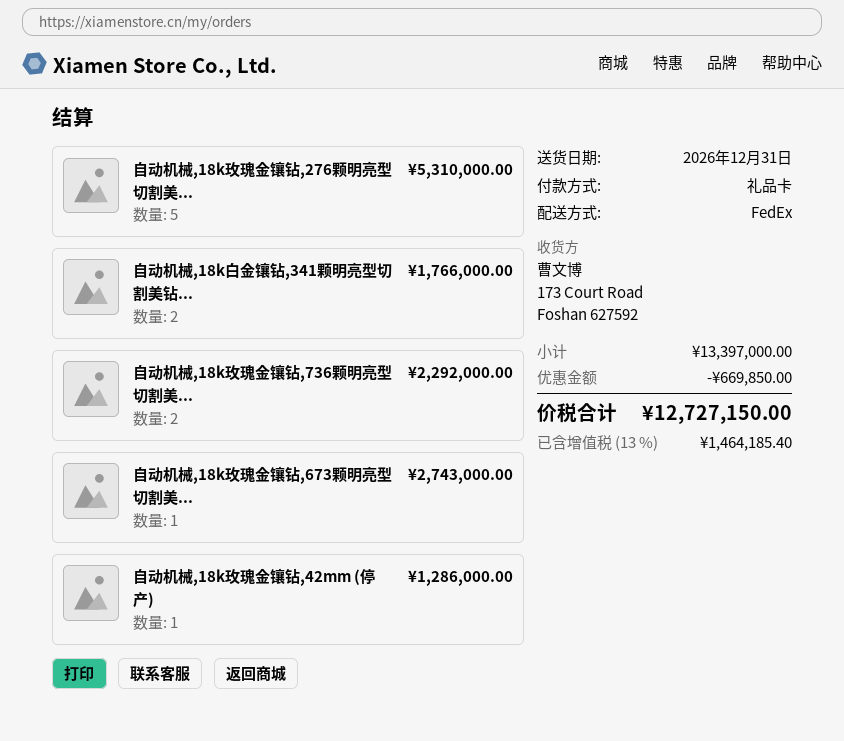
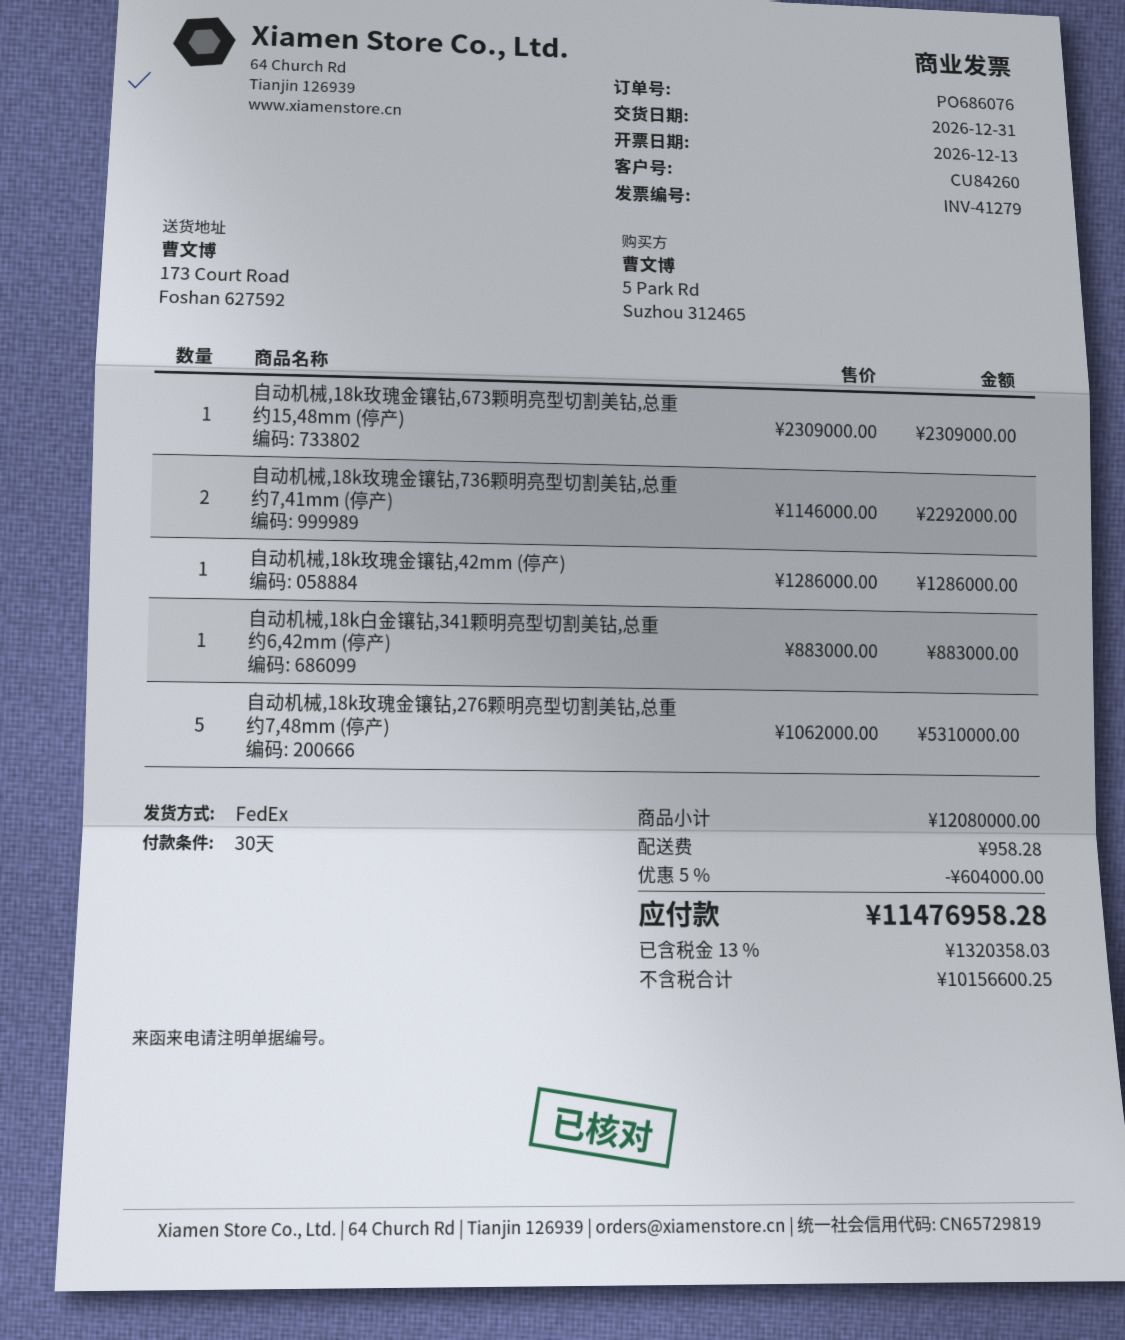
自动机械,18k白金镶钻,341颗明亮型切割美钻...: 2 for 1766000.00 -> 1 for 883000.00
自动机械,18k玫瑰金镶钻,673颗明亮型切割美...: 1 for 2743000.00 -> 1 for 2309000.00
subtotal: 13397000.00 -> 12080000.00
discount: 669850.00 -> 604000.00
shipping: none -> 958.28
tax: 13% = 1464185.40 -> 13% = 1320358.03
total: 12727150.00 -> 11476958.28

